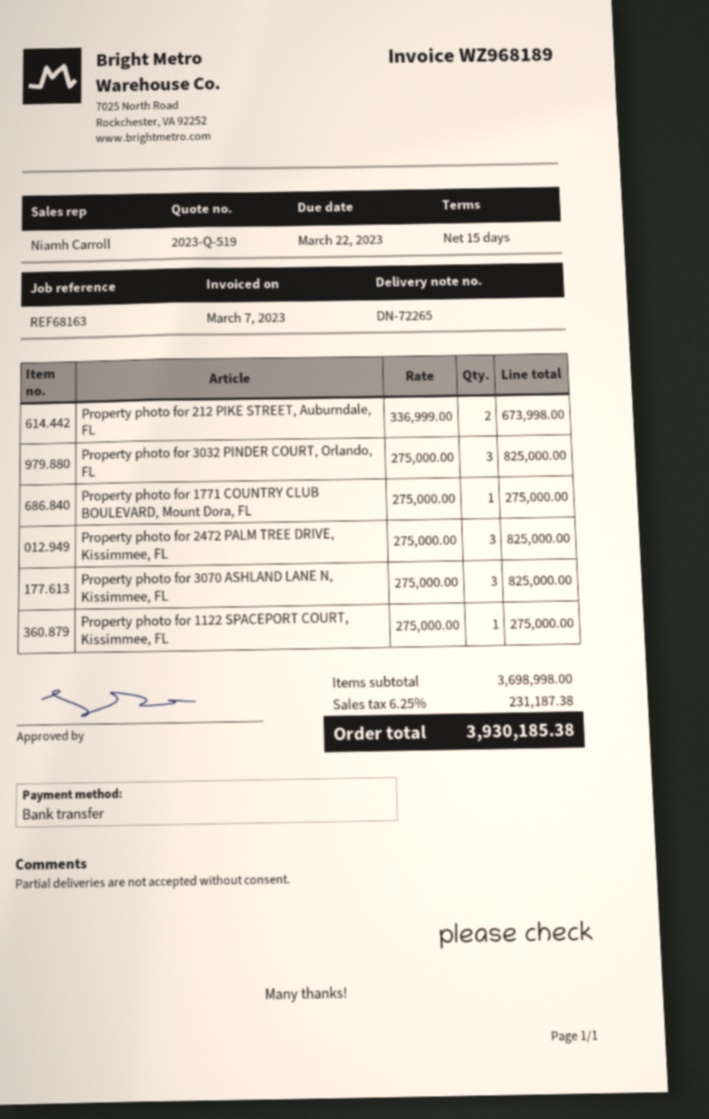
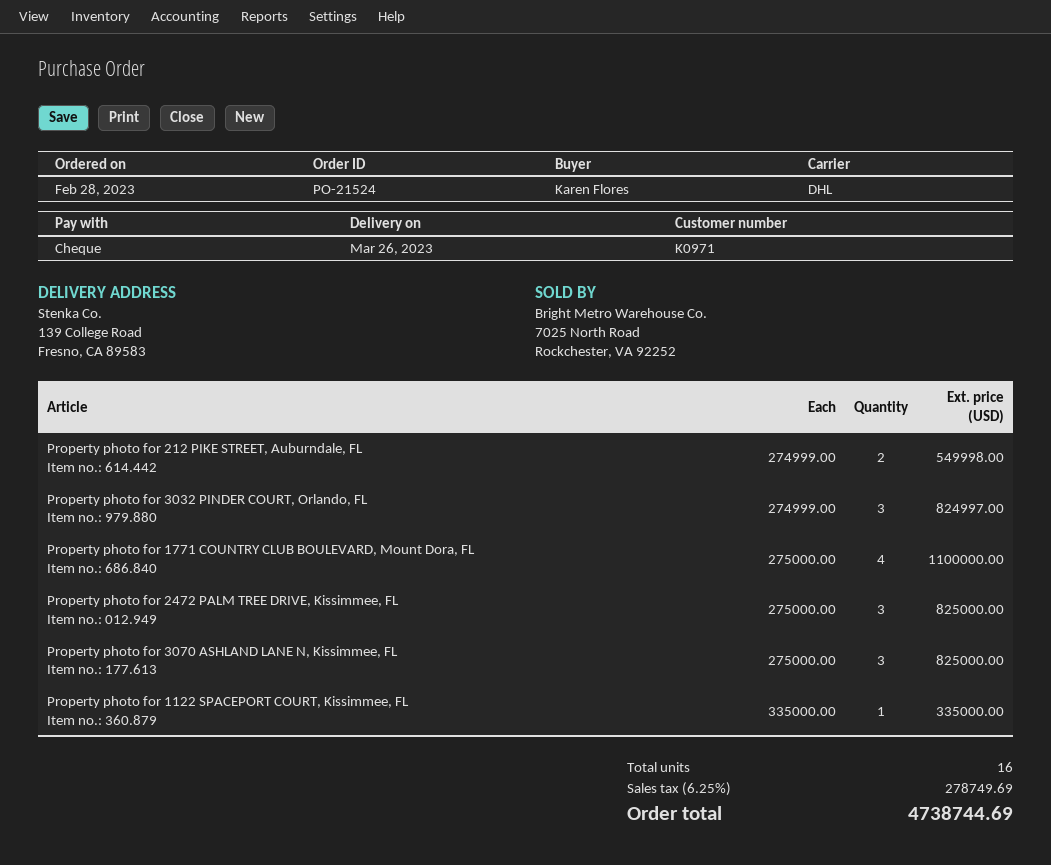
payment method: bank transfer -> cheque
Property photo for 212 PIKE STREET, Auburndale, FL: 2 x 336999.00 = 673998.00 -> 2 x 274999.00 = 549998.00
Property photo for 3032 PINDER COURT, Orlando, FL: 3 x 275000.00 = 825000.00 -> 3 x 274999.00 = 824997.00
Property photo for 1771 COUNTRY CLUB BOULEVARD, Mount Dora, FL: 1 x 275000.00 = 275000.00 -> 4 x 275000.00 = 1100000.00
Property photo for 1122 SPACEPORT COURT, Kissimmee, FL: 1 x 275000.00 = 275000.00 -> 1 x 335000.00 = 335000.00
tax: 6.25% = 231187.38 -> 6.25% = 278749.69
total: 3930185.38 -> 4738744.69

